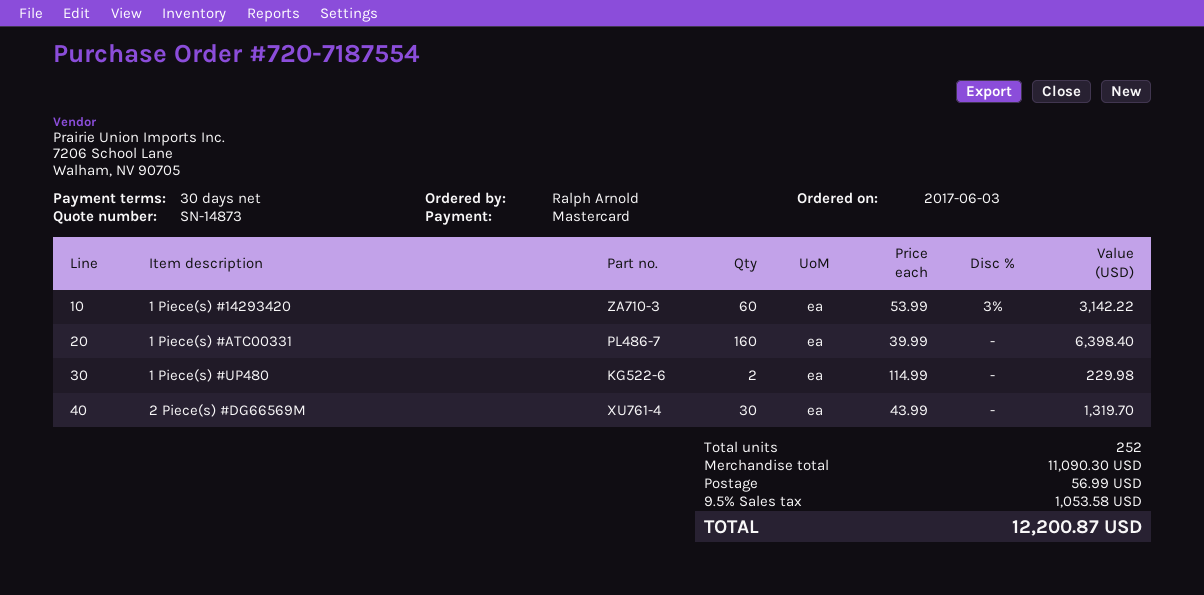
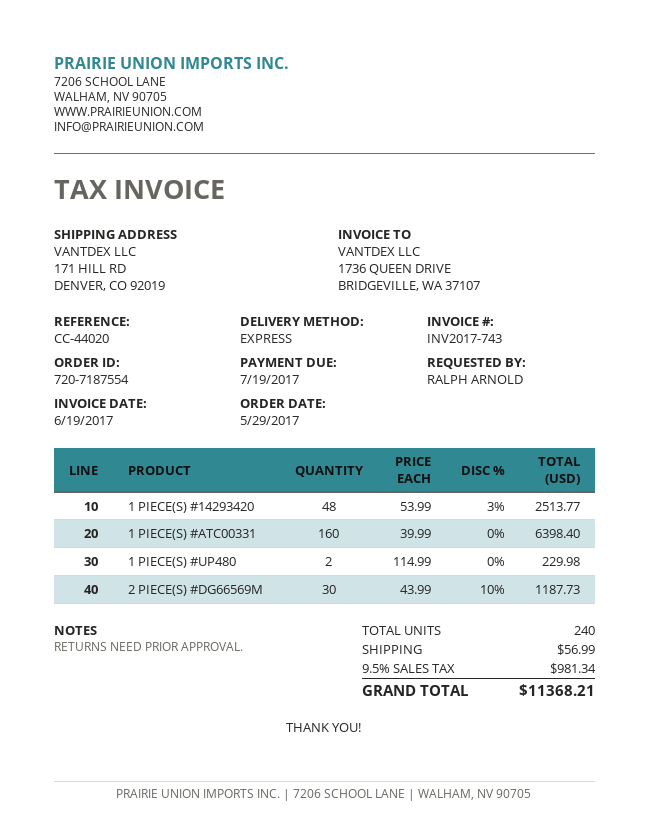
order date: 2017-06-03 -> 2017-05-29
1 Piece(s) #14293420: 60 x 53.99 - 3% = 3142.22 -> 48 x 53.99 - 3% = 2513.77
2 Piece(s) #DG66569M: 30 x 43.99 = 1319.70 -> 30 x 43.99 - 10% = 1187.73
total quantity: 252 -> 240
tax: 9.5% = 1053.58 -> 9.5% = 981.34
total: 12200.87 -> 11368.21

